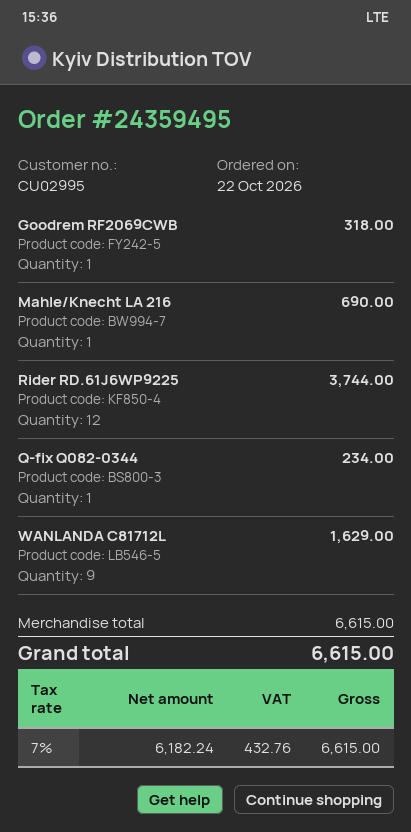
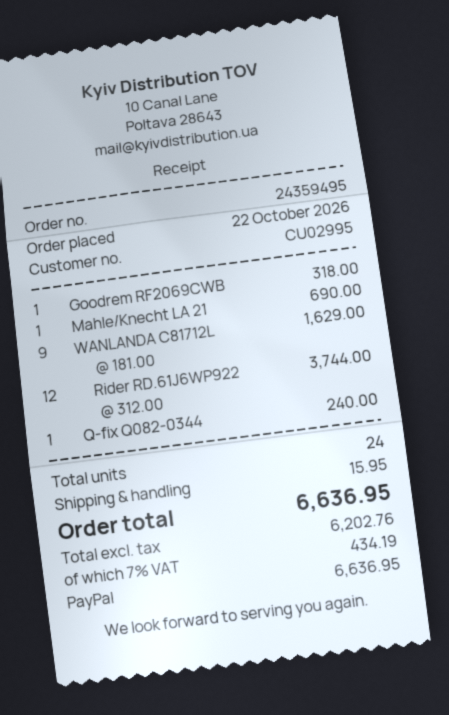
Q-fix Q082-0344: 1 for 234.00 -> 1 for 240.00
shipping: none -> 15.95
net: 6182.24 -> 6202.76
tax: 7% = 432.76 -> 7% = 434.19
total: 6615.00 -> 6636.95

